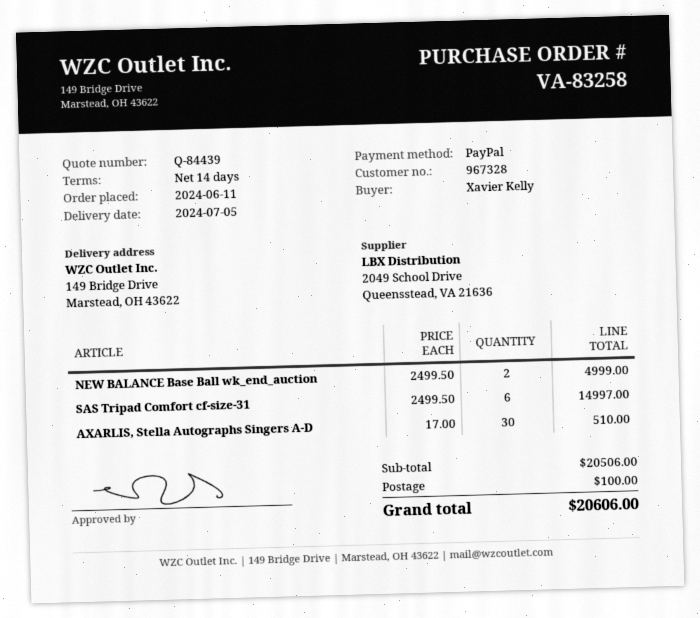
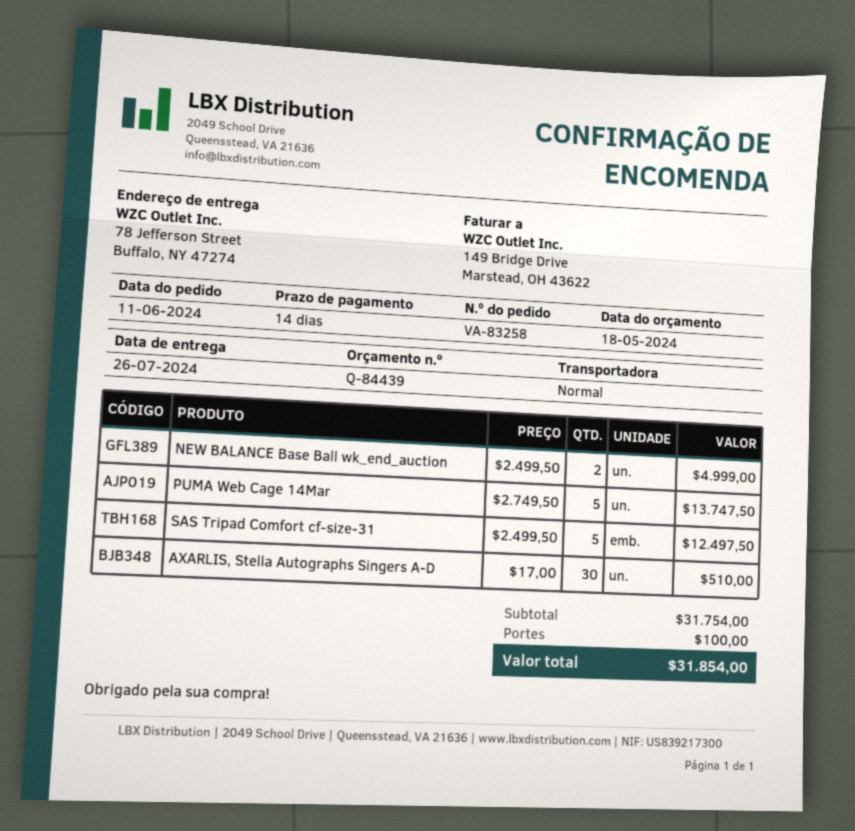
delivery date: 2024-07-05 -> 2024-07-26
ship to: 149 Bridge Drive, Marstead, OH 43622 -> 78 Jefferson Street, Buffalo, NY 47274
SAS Tripad Comfort cf-size-31: 6 x 2499.50 = 14997.00 -> 5 x 2499.50 = 12497.50
PUMA Web Cage 14Mar: none -> 5 x 2749.50 = 13747.50
subtotal: 20506.00 -> 31754.00
total: 20606.00 -> 31854.00

